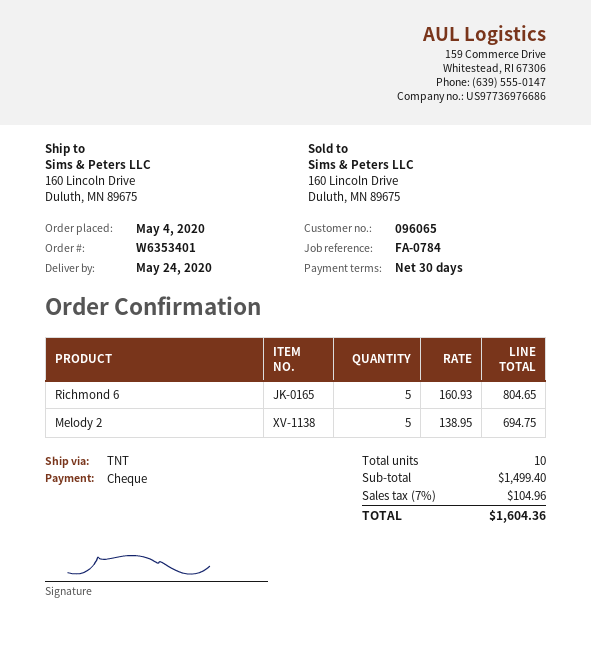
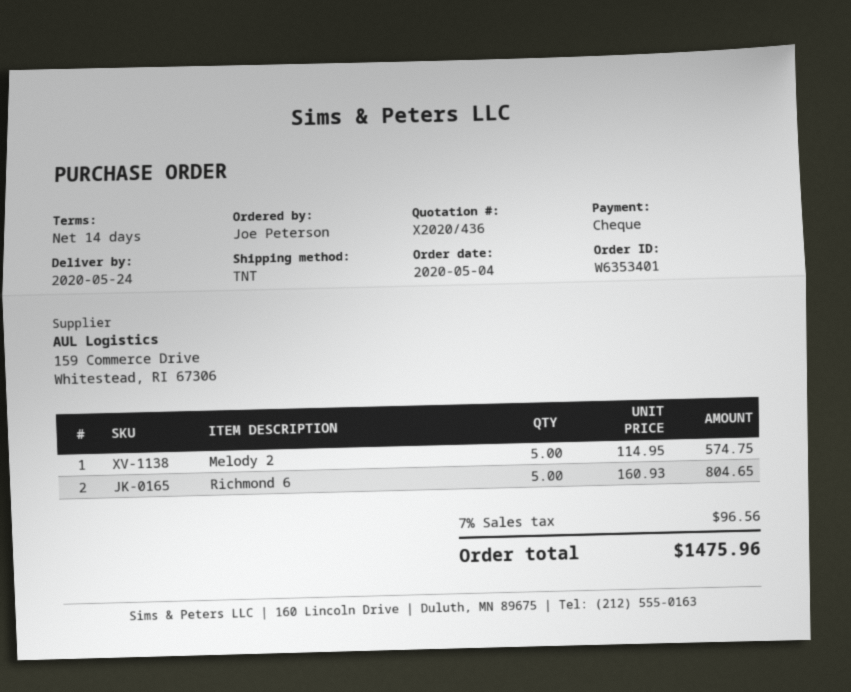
payment terms: 30 days -> 14 days
Melody 2: 5 x 138.95 = 694.75 -> 5 x 114.95 = 574.75
tax: 7% = 104.96 -> 7% = 96.56
total: 1604.36 -> 1475.96

